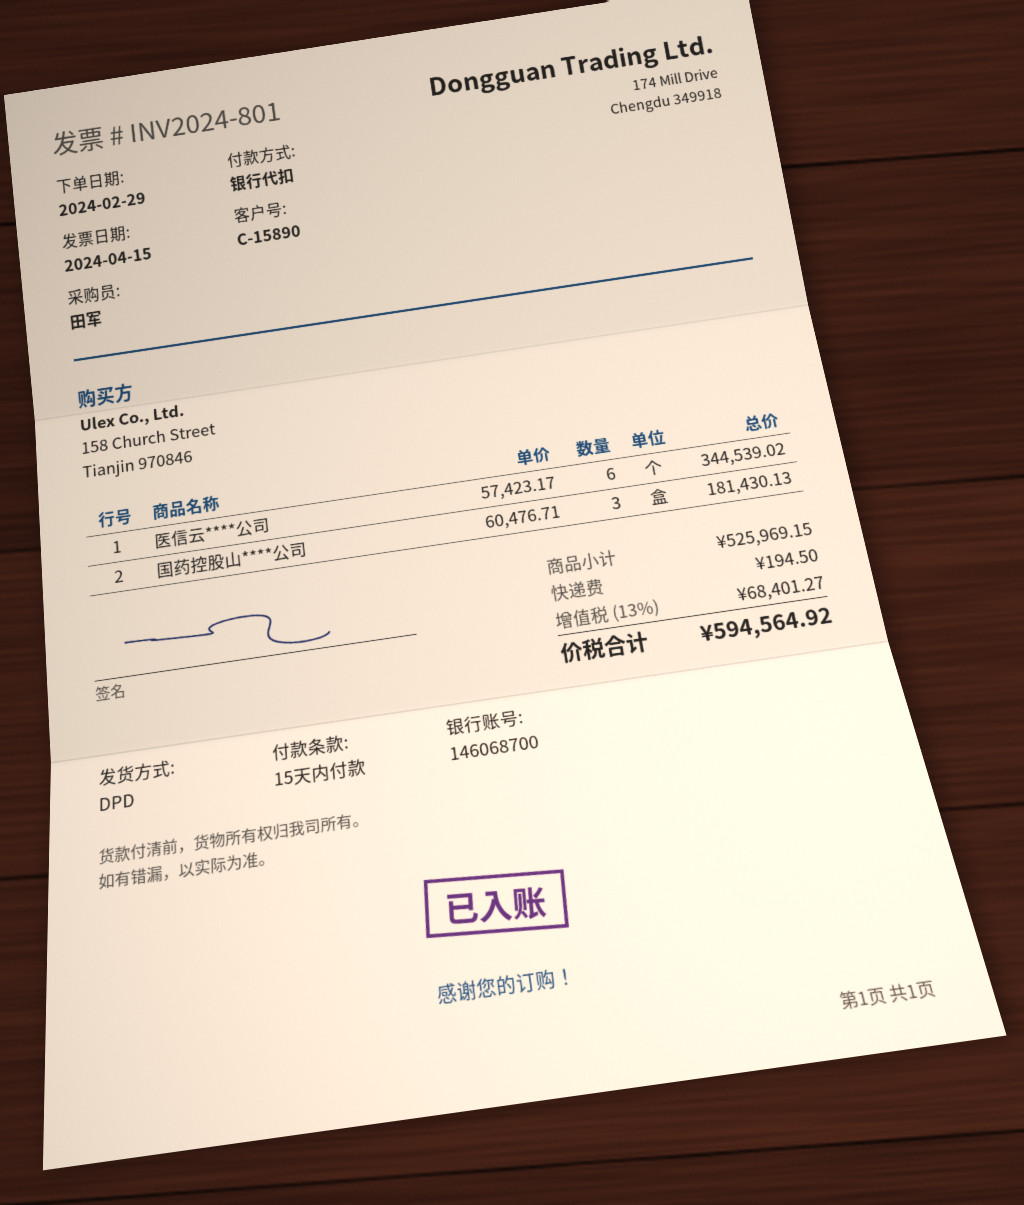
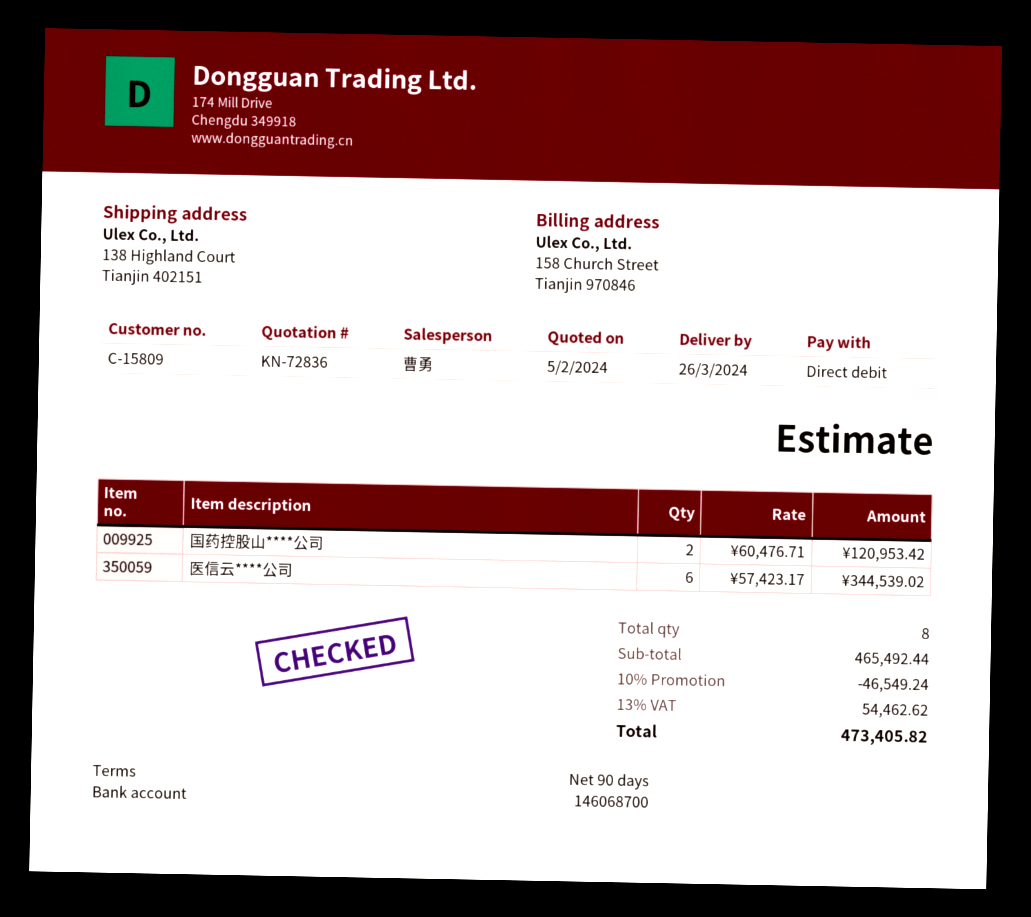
payment terms: 15 days -> 90 days
customer number: C-15890 -> C-15809
国药控股山****公司: 3 x 60476.71 = 181430.13 -> 2 x 60476.71 = 120953.42
subtotal: 525969.15 -> 465492.44
discount: none -> 10% = 46549.24
shipping: 194.50 -> none
tax: 13% = 68401.27 -> 13% = 54462.62
total: 594564.92 -> 473405.82

